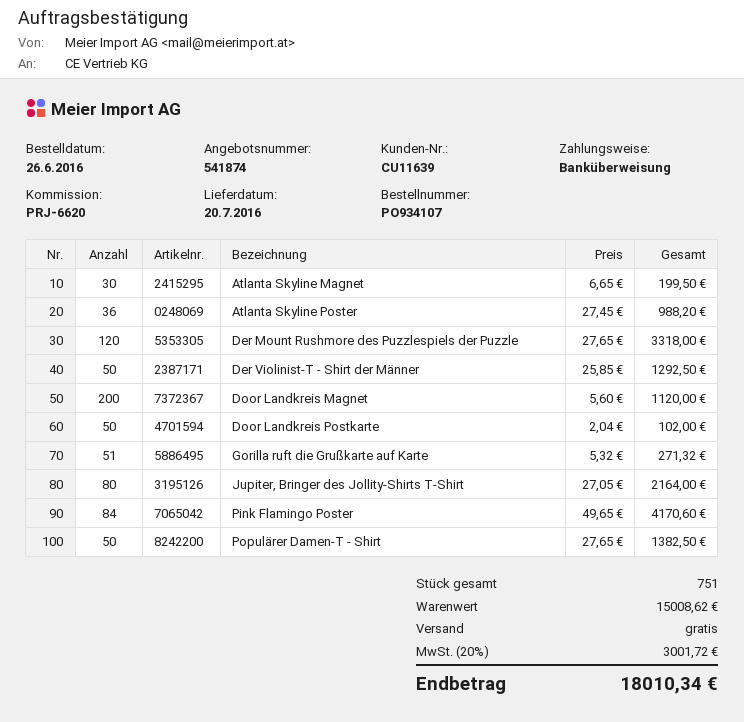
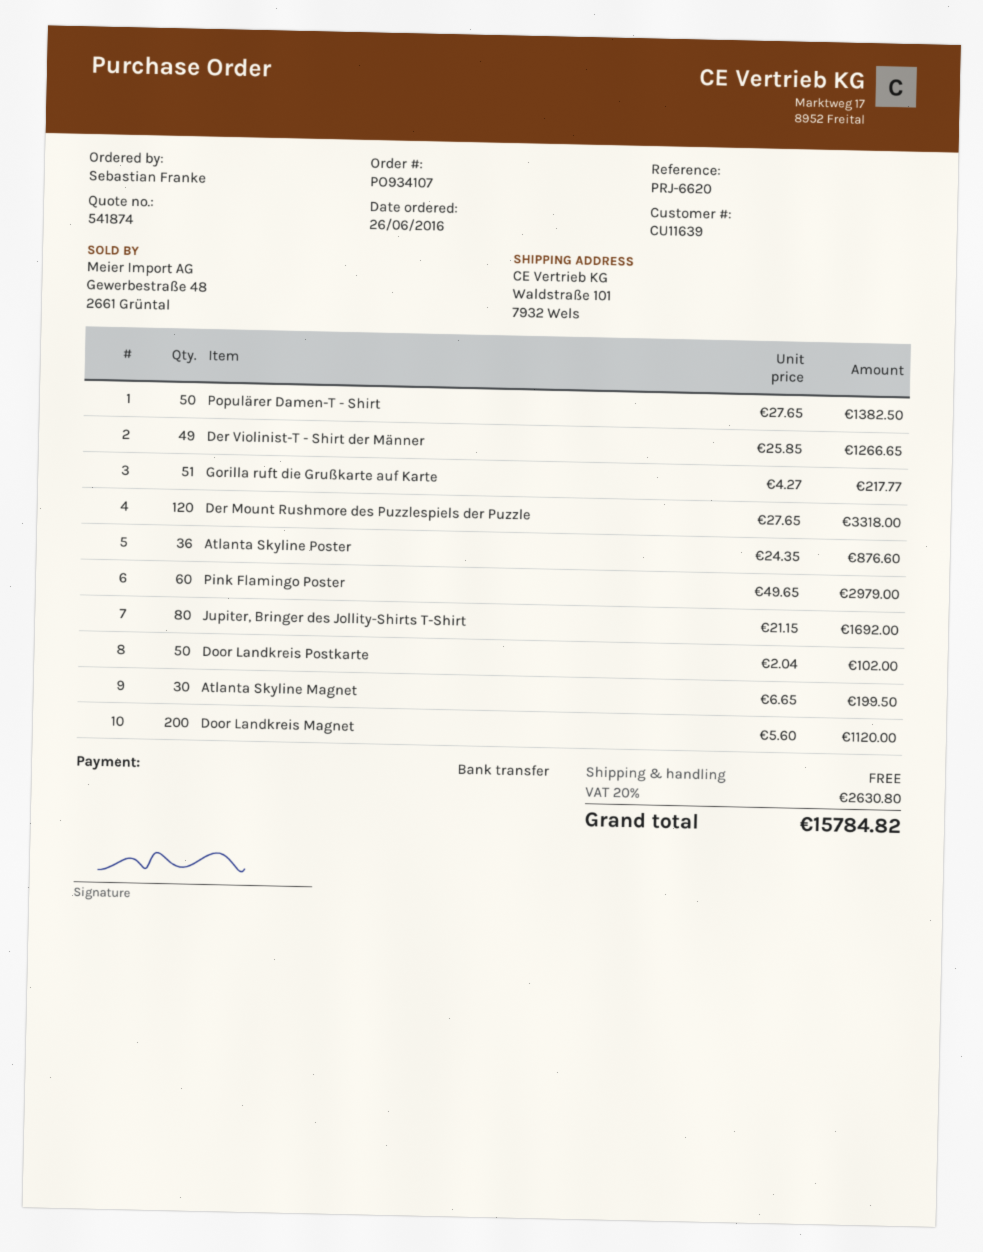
Atlanta Skyline Poster: 36 x 27.45 = 988.20 -> 36 x 24.35 = 876.60
Der Violinist-T - Shirt der Männer: 50 x 25.85 = 1292.50 -> 49 x 25.85 = 1266.65
Gorilla ruft die Grußkarte auf Karte: 51 x 5.32 = 271.32 -> 51 x 4.27 = 217.77
Jupiter, Bringer des Jollity-Shirts T-Shirt: 80 x 27.05 = 2164.00 -> 80 x 21.15 = 1692.00
Pink Flamingo Poster: 84 x 49.65 = 4170.60 -> 60 x 49.65 = 2979.00
tax: 20% = 3001.72 -> 20% = 2630.80
total: 18010.34 -> 15784.82

